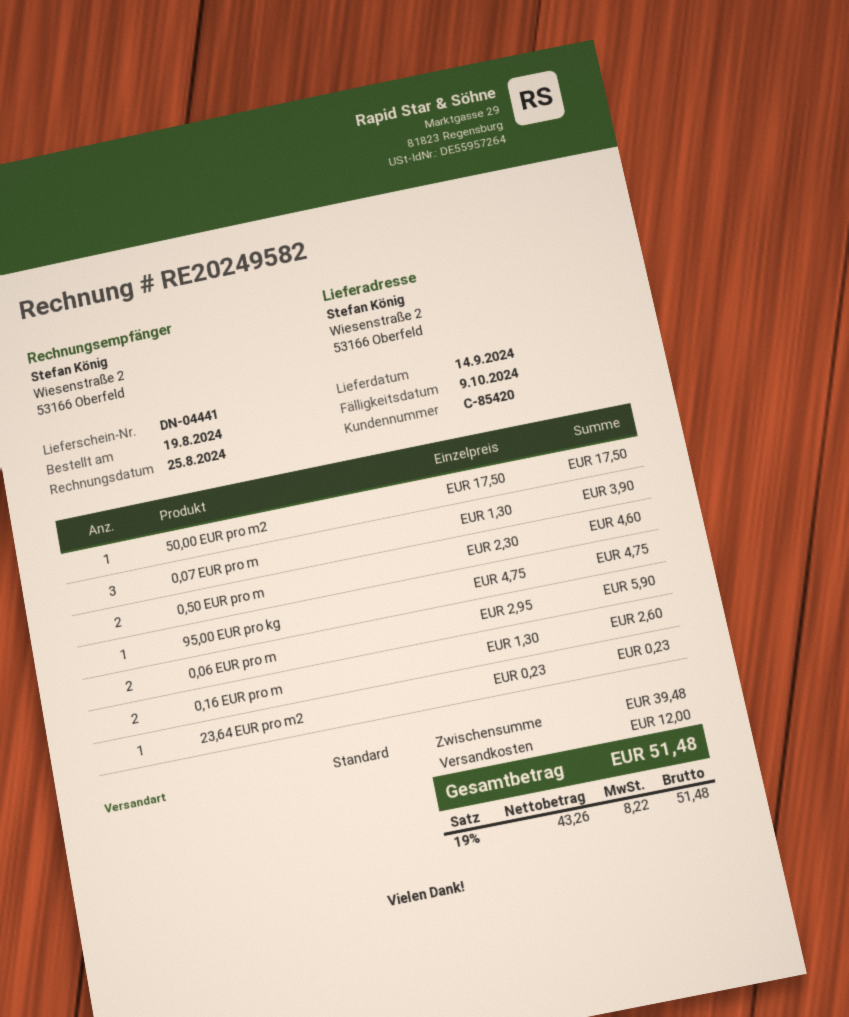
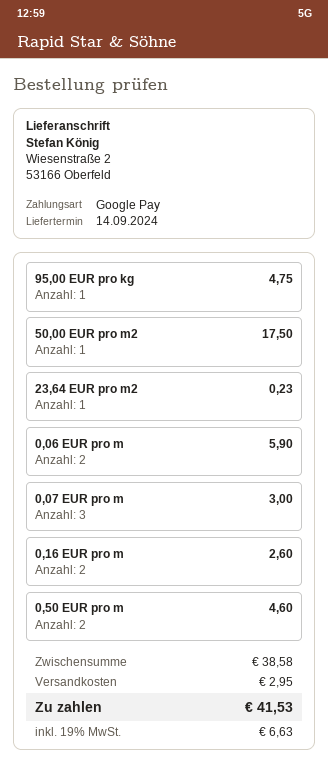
0,07 EUR pro m: 3 for 3.90 -> 3 for 3.00
subtotal: 39.48 -> 38.58
shipping: 12.00 -> 2.95
tax: 19% = 8.22 -> 19% = 6.63
total: 51.48 -> 41.53

